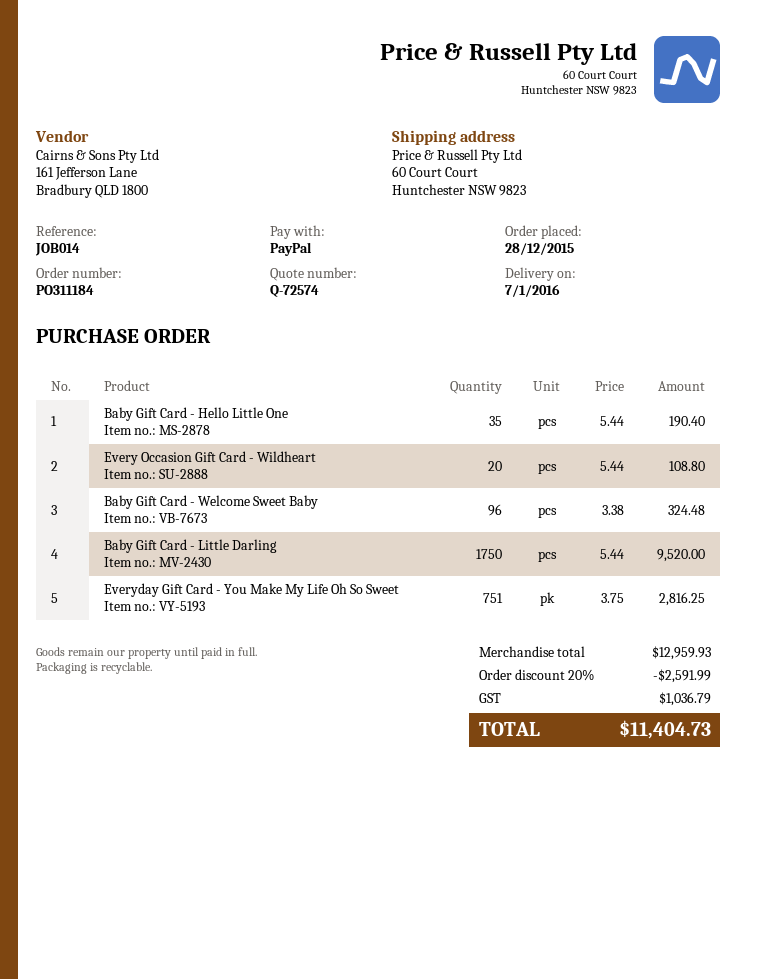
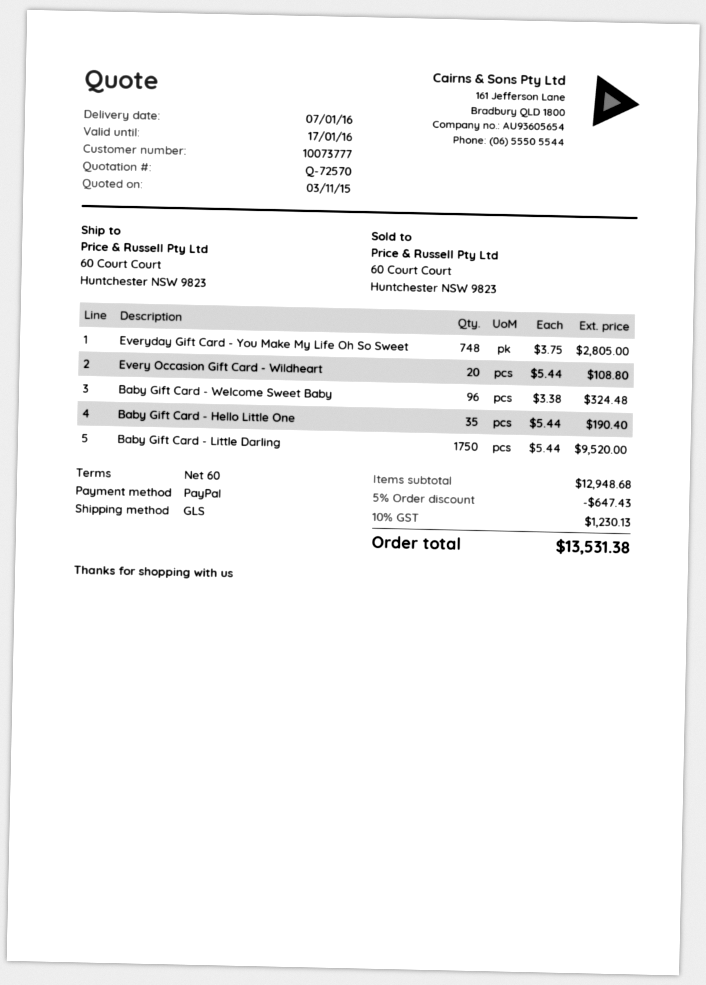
quote number: Q-72574 -> Q-72570
Everyday Gift Card - You Make My Life Oh So Sweet: 751 x 3.75 = 2816.25 -> 748 x 3.75 = 2805.00
subtotal: 12959.93 -> 12948.68
discount: 20% = 2591.99 -> 5% = 647.43
tax: 1036.79 -> 1230.13
total: 11404.73 -> 13531.38

